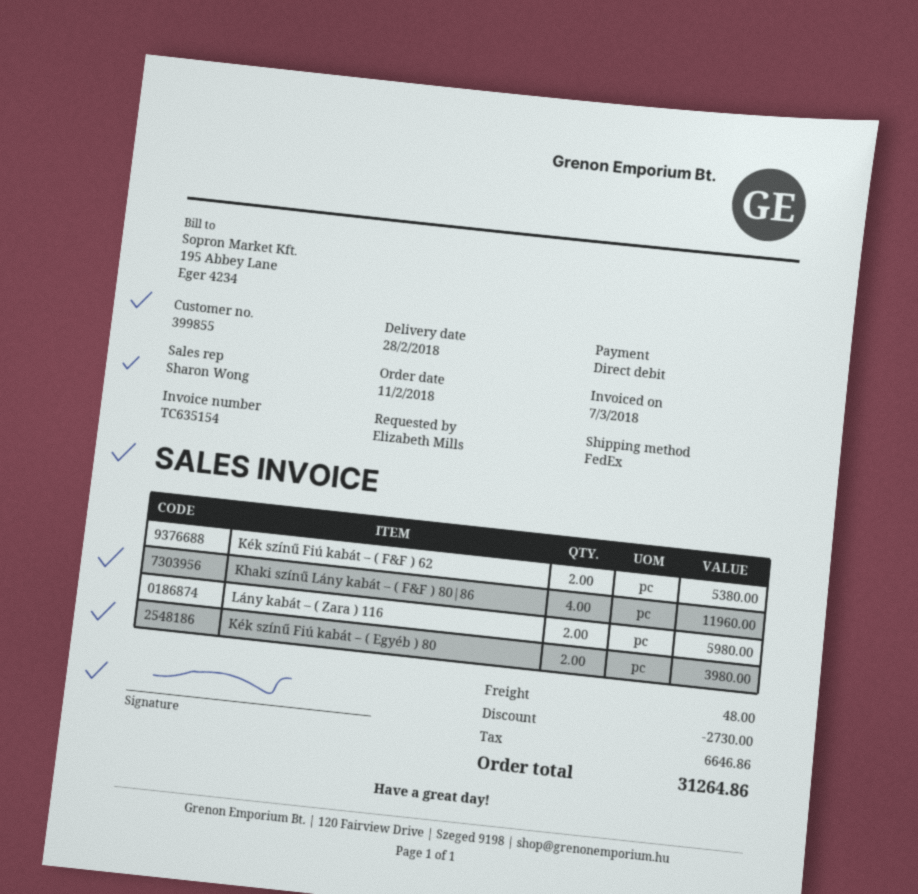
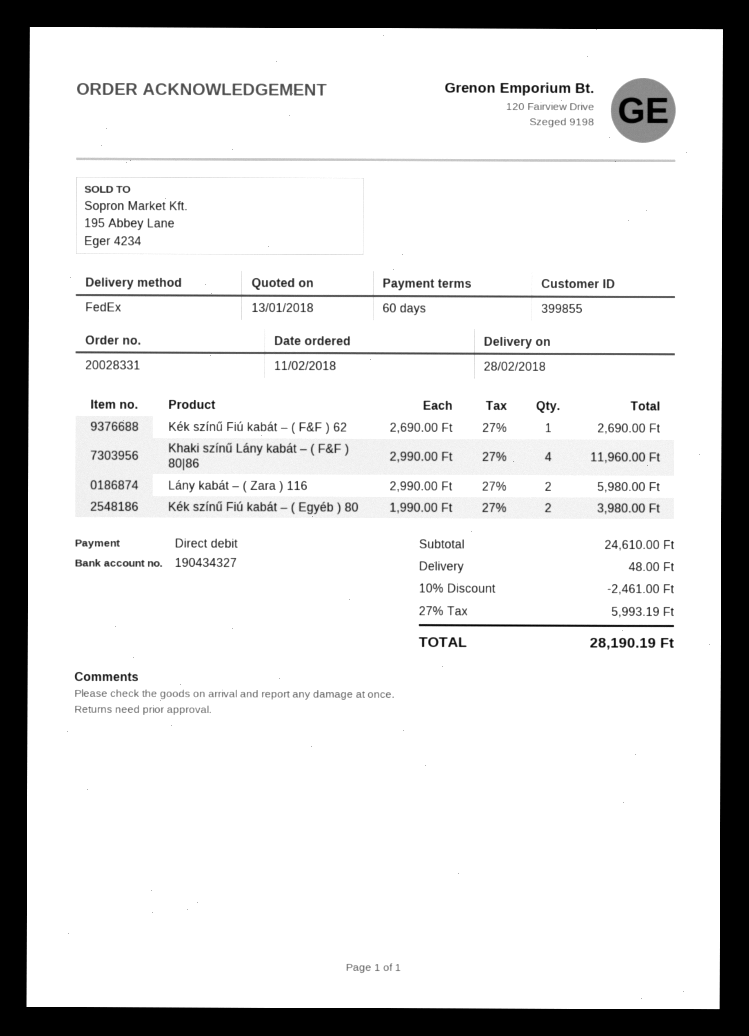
Kék színű Fiú kabát – ( F&F ) 62: 2 for 5380.00 -> 1 for 2690.00
discount: 2730.00 -> 2461.00
tax: 6646.86 -> 5993.19
total: 31264.86 -> 28190.19

